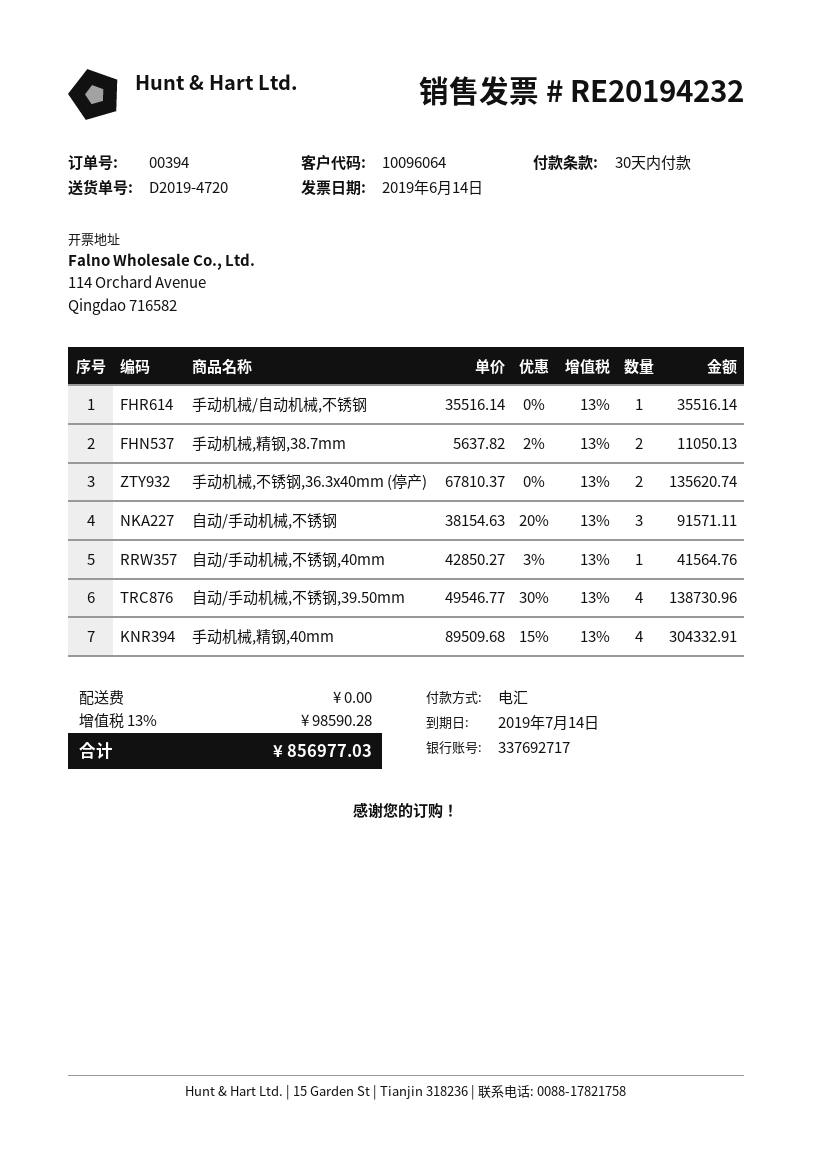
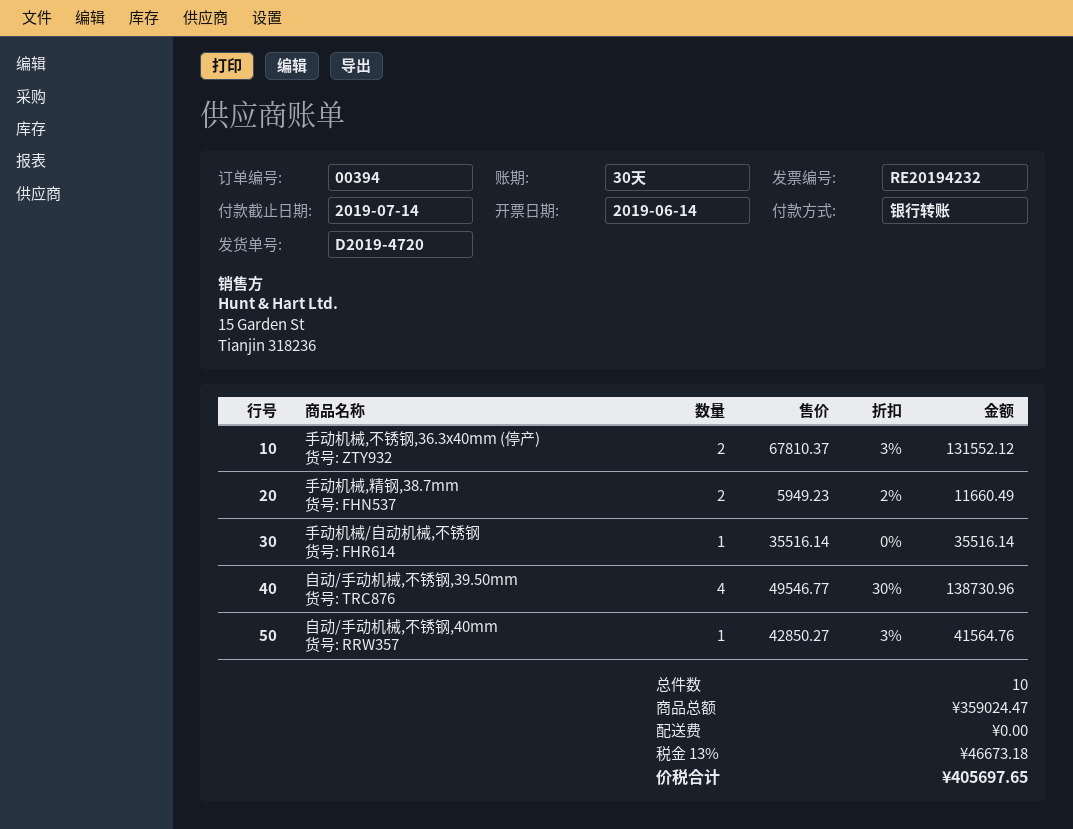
手动机械,精钢,38.7mm: 2 x 5637.82 - 2% = 11050.13 -> 2 x 5949.23 - 2% = 11660.49
手动机械,不锈钢,36.3x40mm (停产): 2 x 67810.37 = 135620.74 -> 2 x 67810.37 - 3% = 131552.12
自动/手动机械,不锈钢: 3 x 38154.63 - 20% = 91571.11 -> none
手动机械,精钢,40mm: 4 x 89509.68 - 15% = 304332.91 -> none
tax: 13% = 98590.28 -> 13% = 46673.18
total: 856977.03 -> 405697.65

